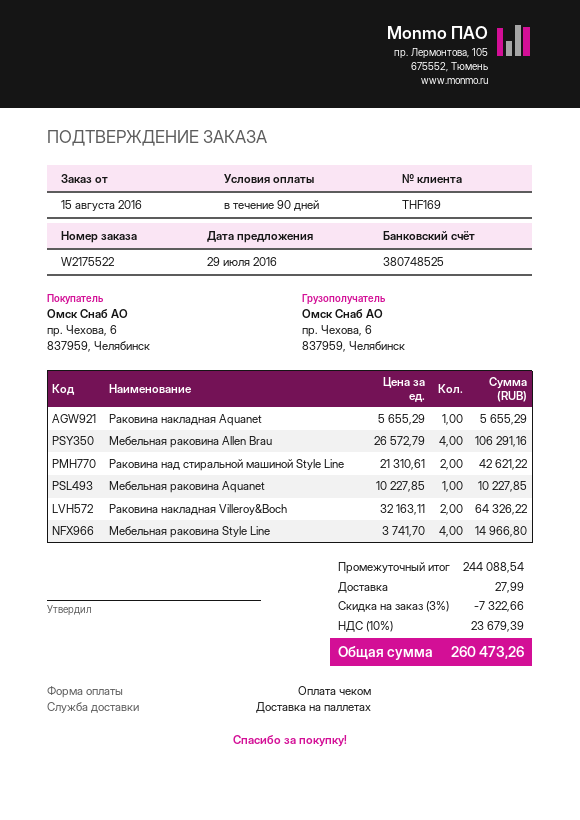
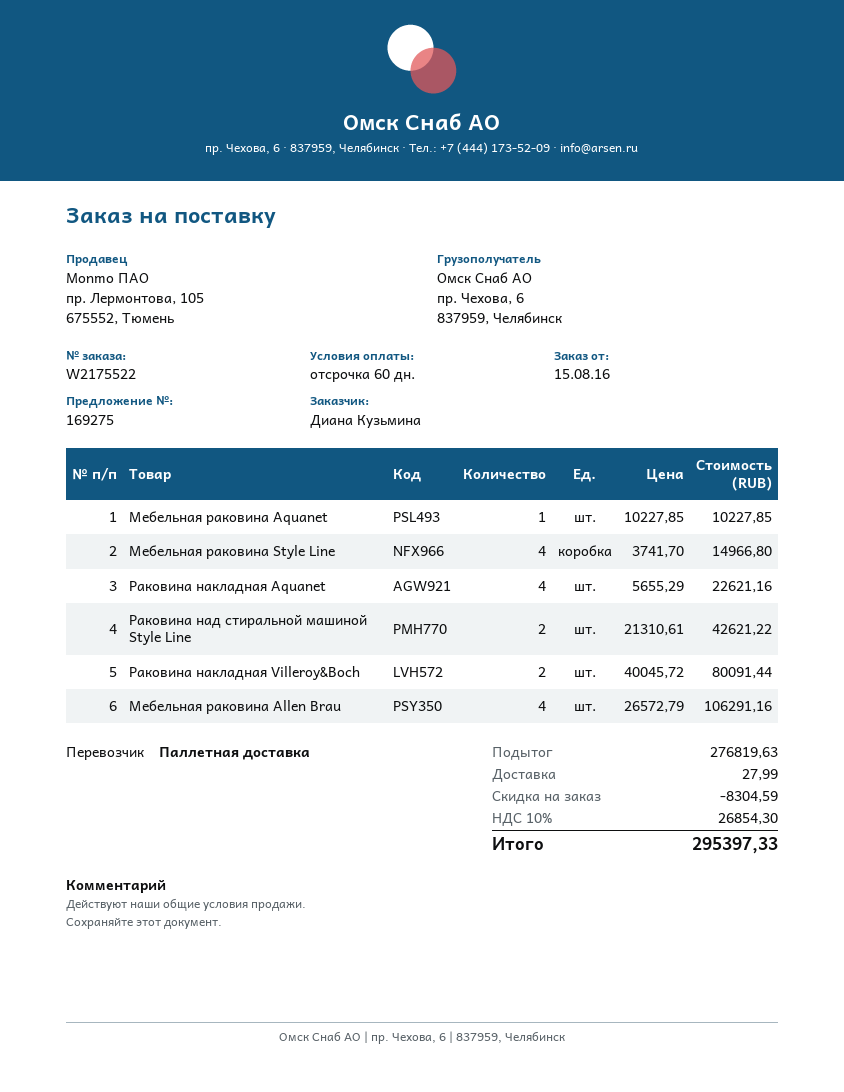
payment terms: 90 days -> 60 days
Раковина накладная Aquanet: 1 x 5655.29 = 5655.29 -> 4 x 5655.29 = 22621.16
Раковина накладная Villeroy&Boch: 2 x 32163.11 = 64326.22 -> 2 x 40045.72 = 80091.44
subtotal: 244088.54 -> 276819.63
discount: 7322.66 -> 8304.59
tax: 10% = 23679.39 -> 10% = 26854.30
total: 260473.26 -> 295397.33

